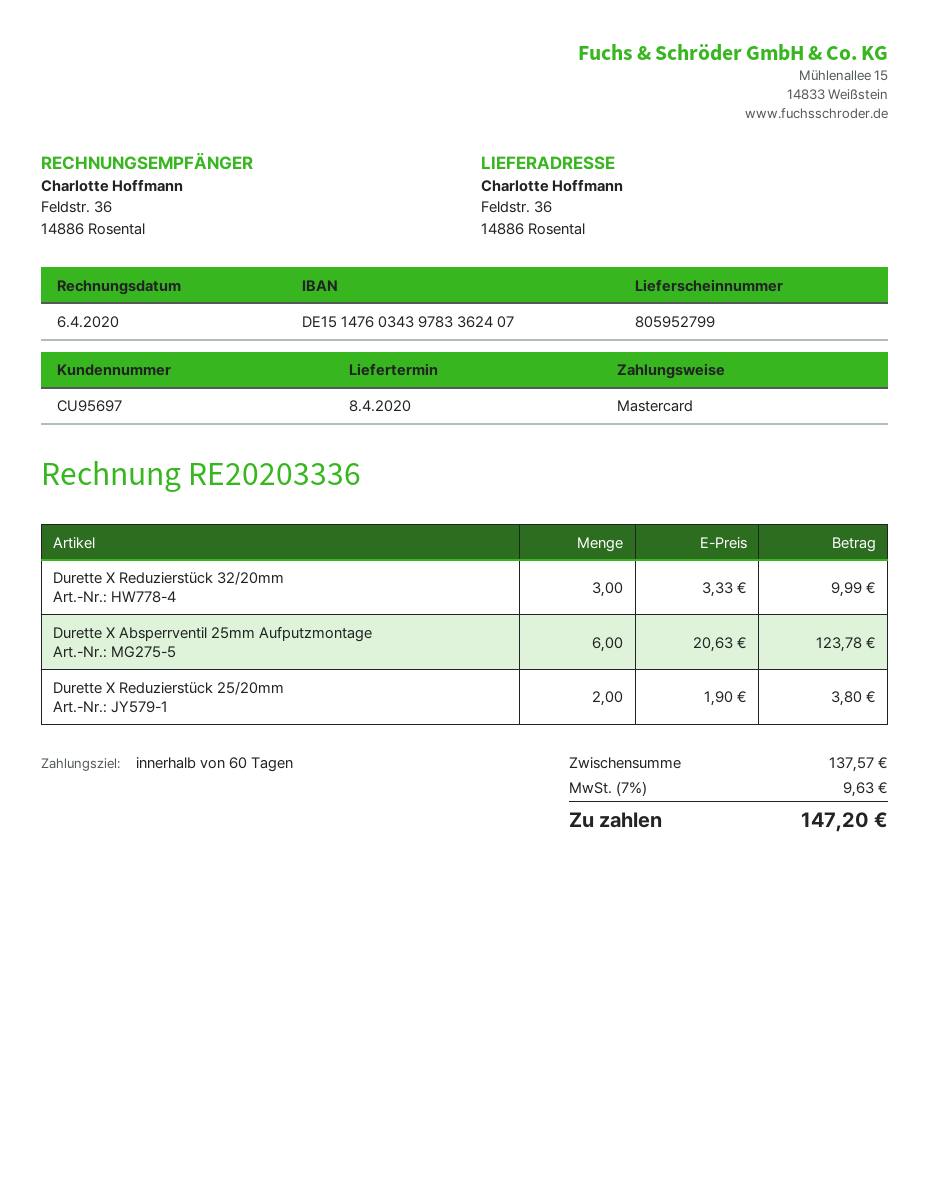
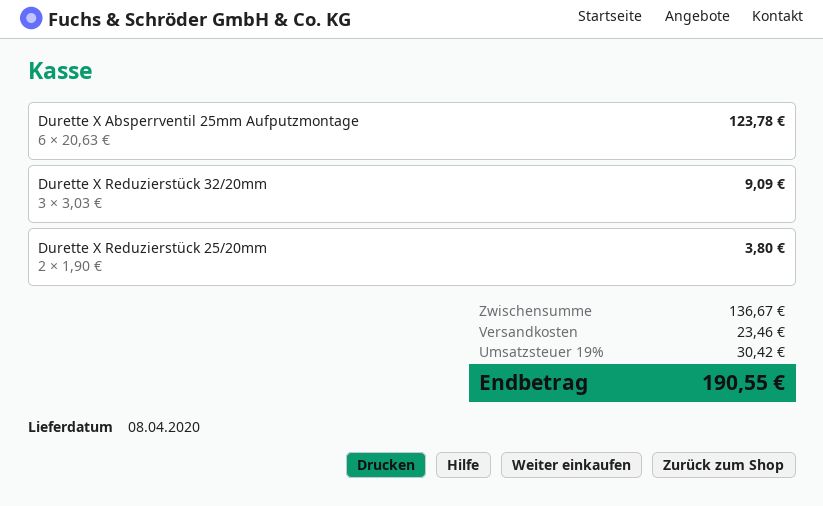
Durette X Reduzierstück 32/20mm: 3 x 3.33 = 9.99 -> 3 x 3.03 = 9.09
subtotal: 137.57 -> 136.67
shipping: none -> 23.46
tax: 7% = 9.63 -> 19% = 30.42
total: 147.20 -> 190.55

